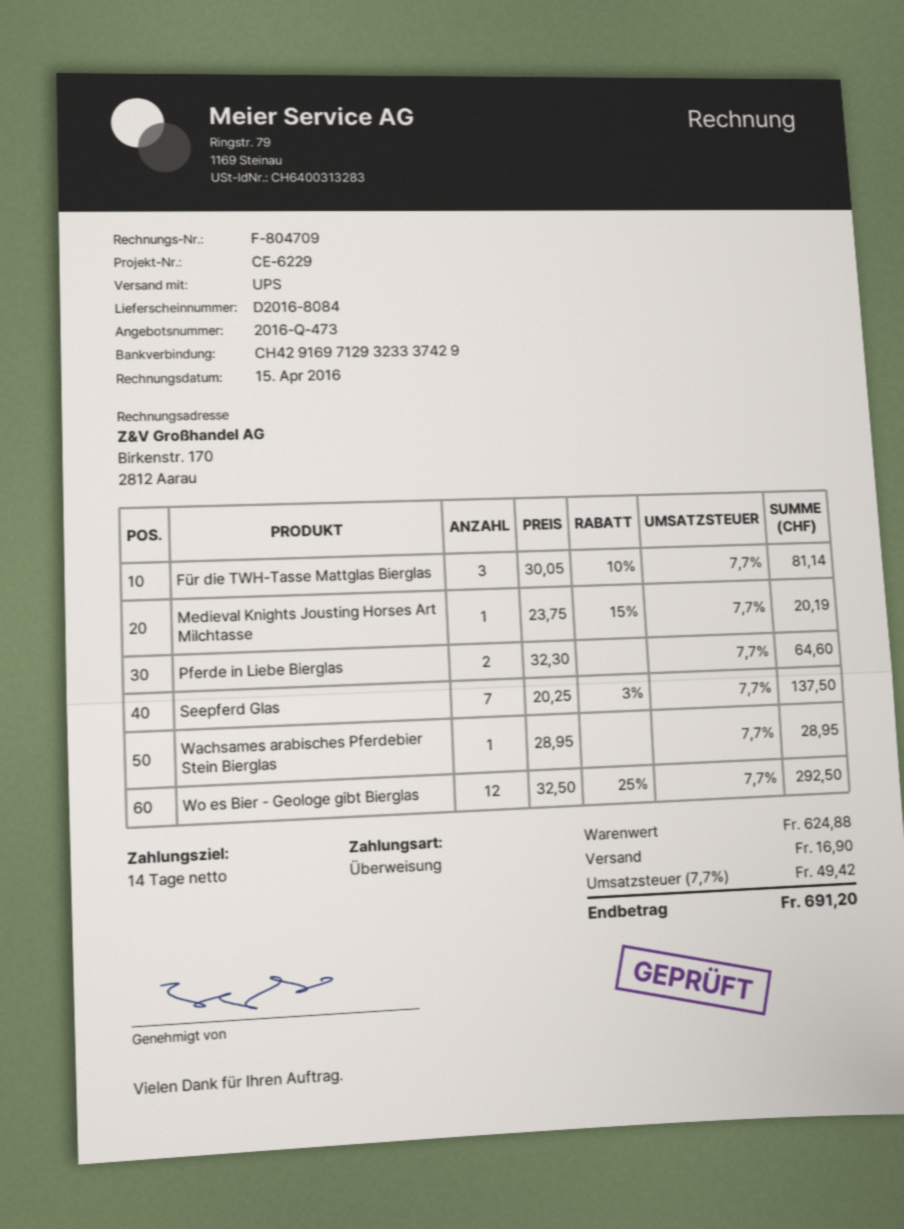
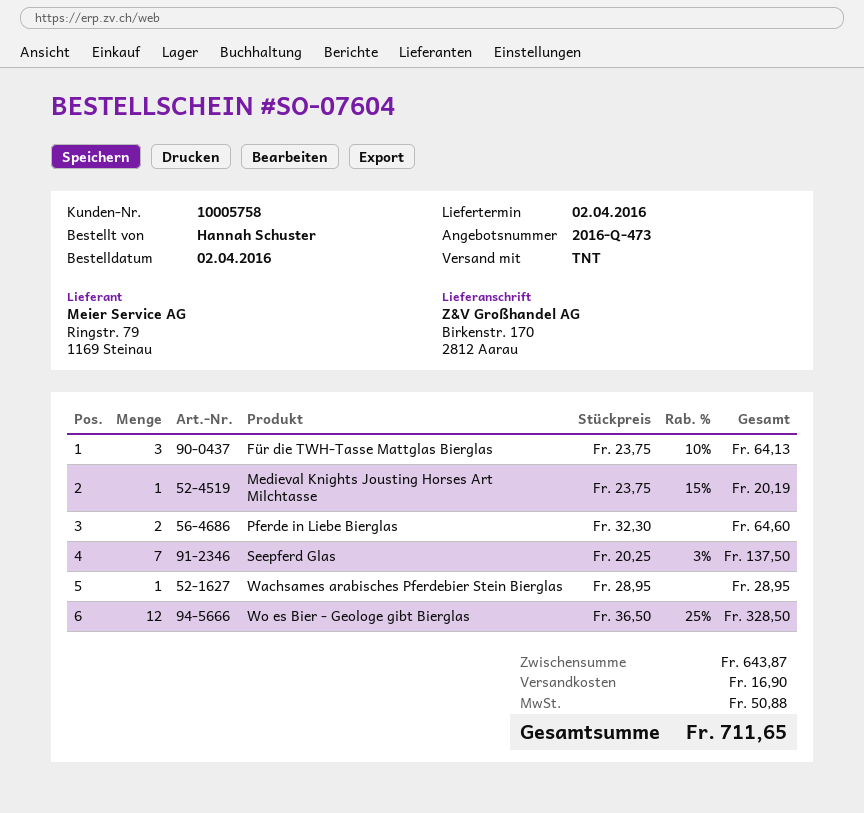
shipping method: UPS -> TNT
Für die TWH-Tasse Mattglas Bierglas: 3 x 30.05 - 10% = 81.14 -> 3 x 23.75 - 10% = 64.13
Wo es Bier - Geologe gibt Bierglas: 12 x 32.50 - 25% = 292.50 -> 12 x 36.50 - 25% = 328.50
subtotal: 624.88 -> 643.87
tax: 49.42 -> 50.88
total: 691.20 -> 711.65

